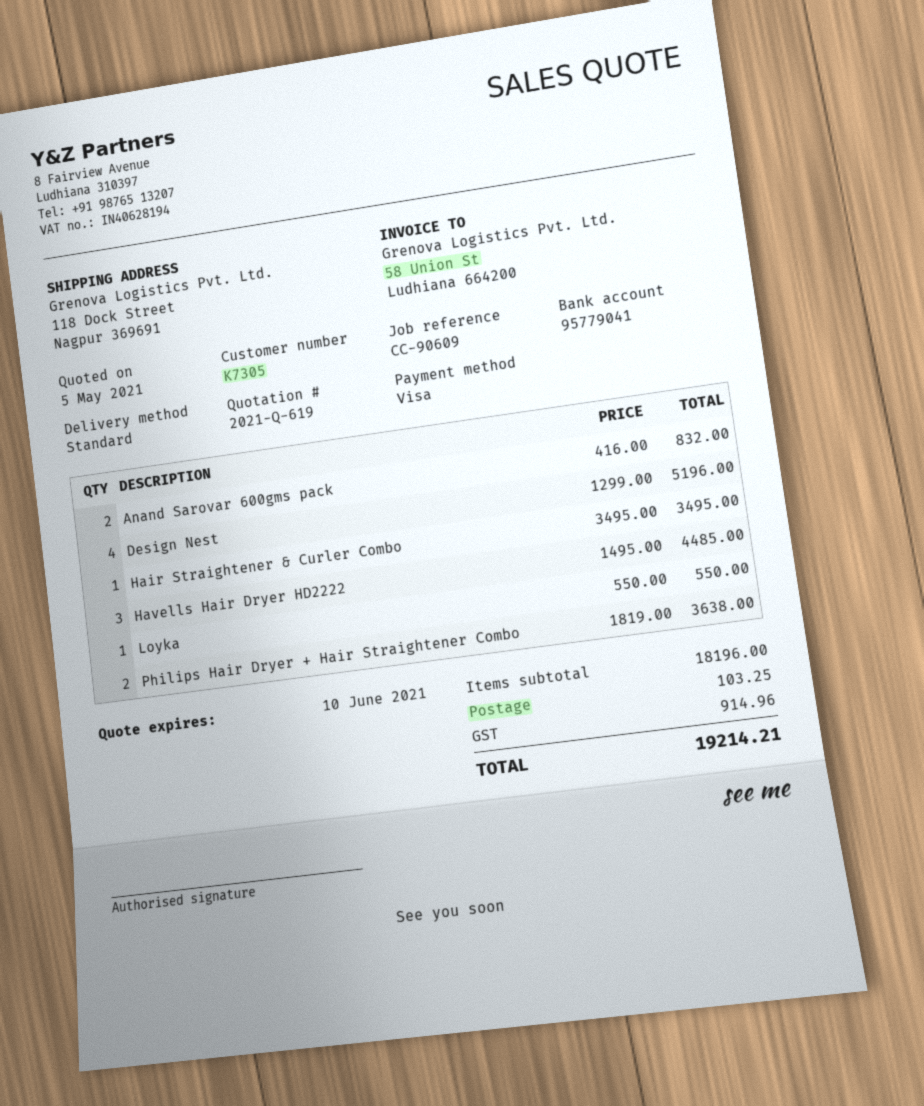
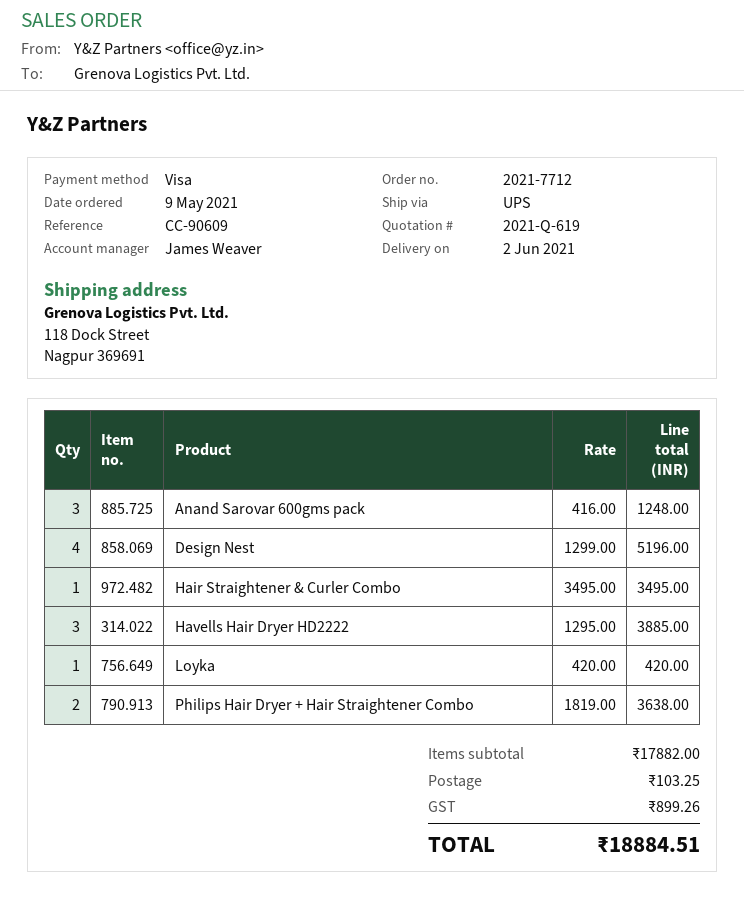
shipping method: standard -> UPS
Anand Sarovar 600gms pack: 2 x 416.00 = 832.00 -> 3 x 416.00 = 1248.00
Havells Hair Dryer HD2222: 3 x 1495.00 = 4485.00 -> 3 x 1295.00 = 3885.00
Loyka: 1 x 550.00 = 550.00 -> 1 x 420.00 = 420.00
subtotal: 18196.00 -> 17882.00
tax: 914.96 -> 899.26
total: 19214.21 -> 18884.51

